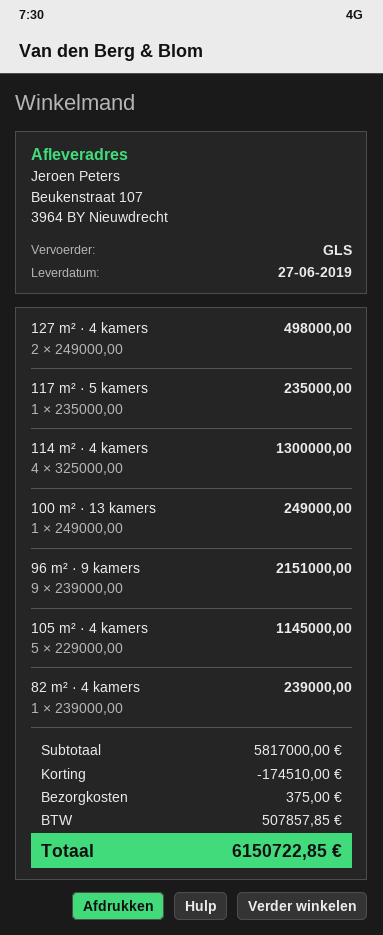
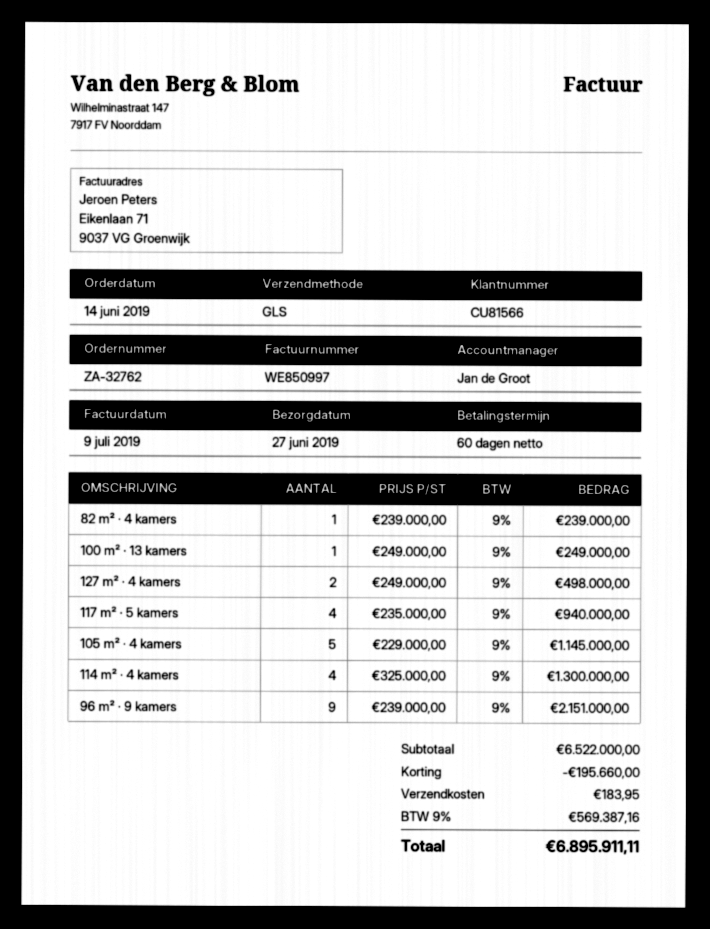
117 m² · 5 kamers: 1 x 235000.00 = 235000.00 -> 4 x 235000.00 = 940000.00
subtotal: 5817000.00 -> 6522000.00
discount: 174510.00 -> 195660.00
shipping: 375.00 -> 183.95
tax: 507857.85 -> 569387.16
total: 6150722.85 -> 6895911.11

